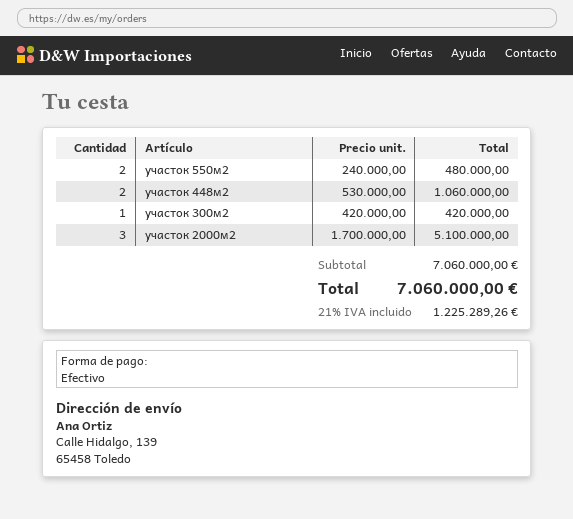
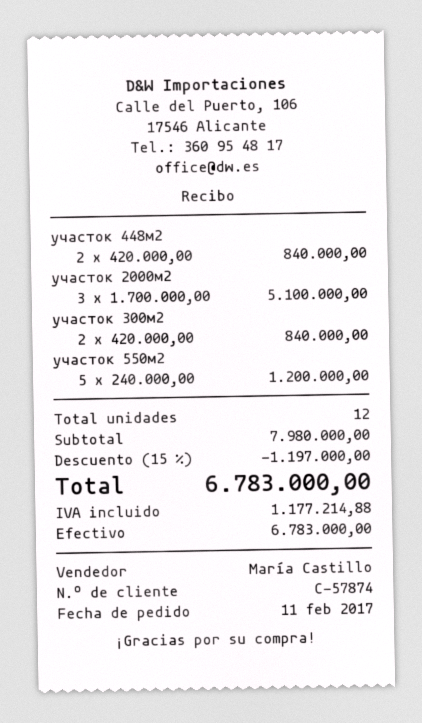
участок 550м2: 2 x 240000.00 = 480000.00 -> 5 x 240000.00 = 1200000.00
участок 448м2: 2 x 530000.00 = 1060000.00 -> 2 x 420000.00 = 840000.00
участок 300м2: 1 x 420000.00 = 420000.00 -> 2 x 420000.00 = 840000.00
subtotal: 7060000.00 -> 7980000.00
discount: none -> 15% = 1197000.00
tax: 1225289.26 -> 1177214.88
total: 7060000.00 -> 6783000.00

